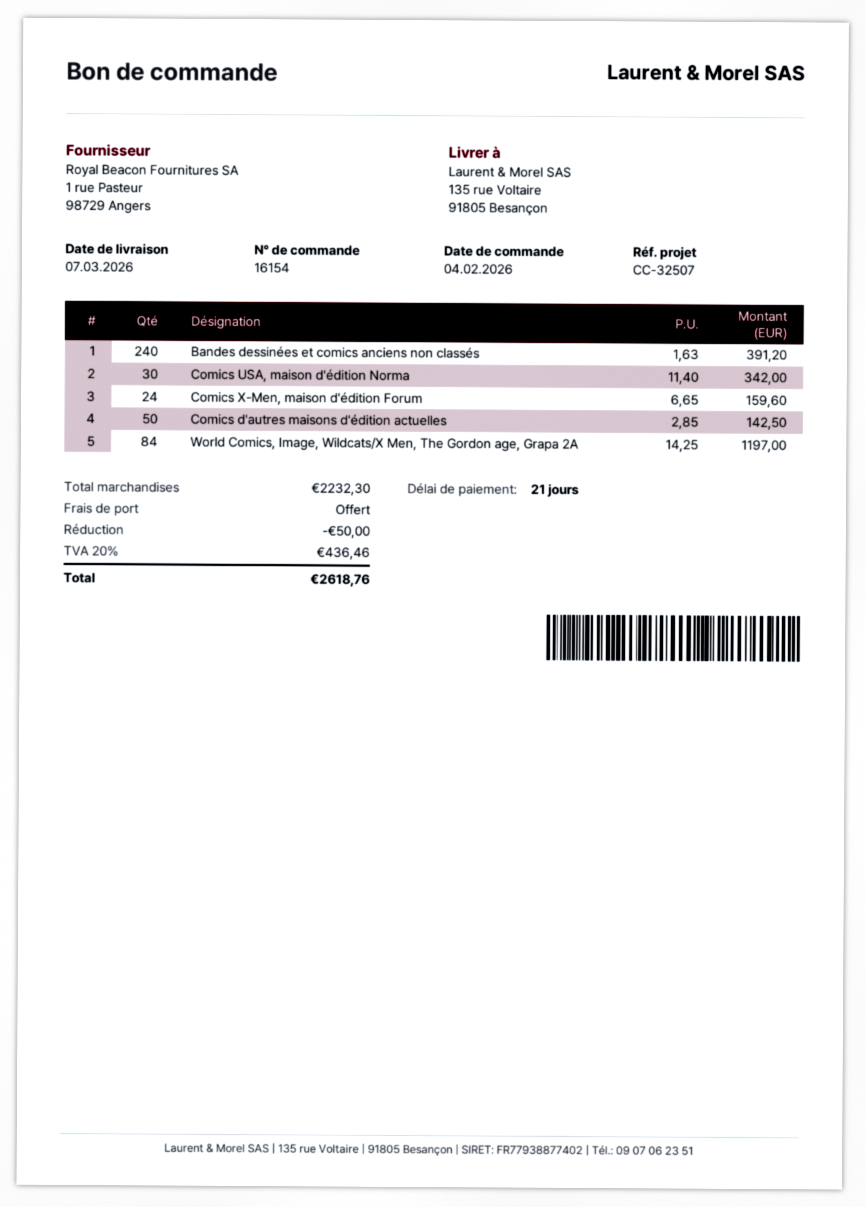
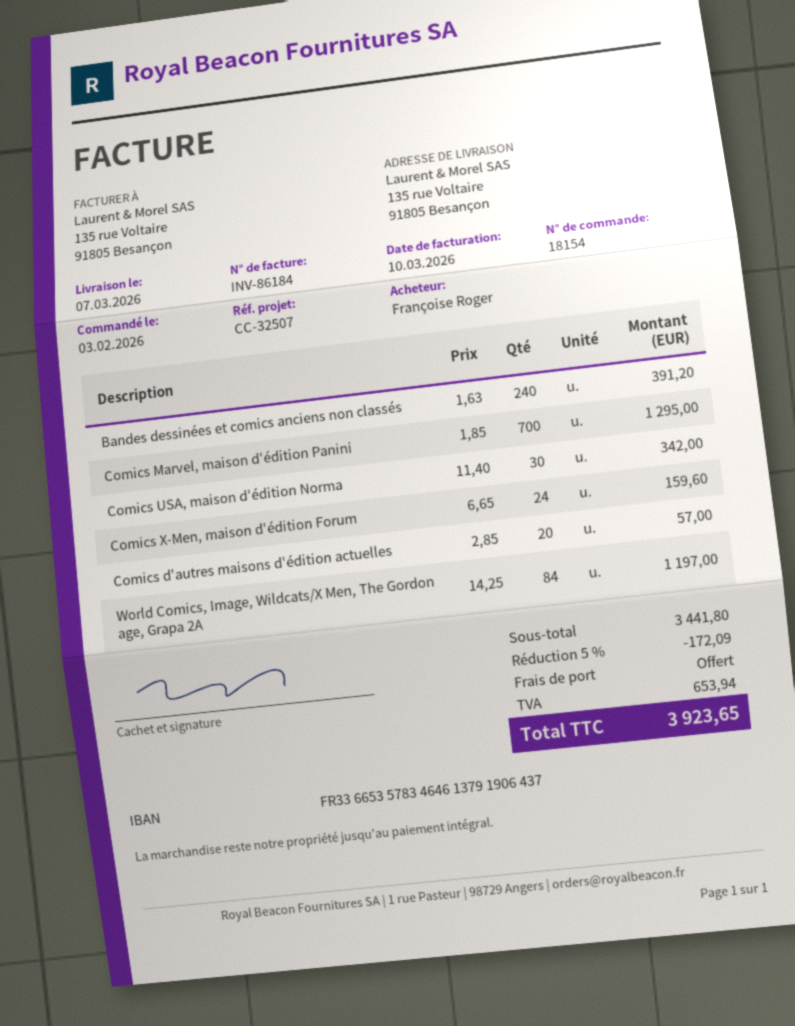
order number: 16154 -> 18154
order date: 2026-02-04 -> 2026-02-03
Comics d'autres maisons d'édition actuelles: 50 x 2.85 = 142.50 -> 20 x 2.85 = 57.00
Comics Marvel, maison d'édition Panini: none -> 700 x 1.85 = 1295.00
subtotal: 2232.30 -> 3441.80
discount: 50.00 -> 172.09
tax: 436.46 -> 653.94
total: 2618.76 -> 3923.65

